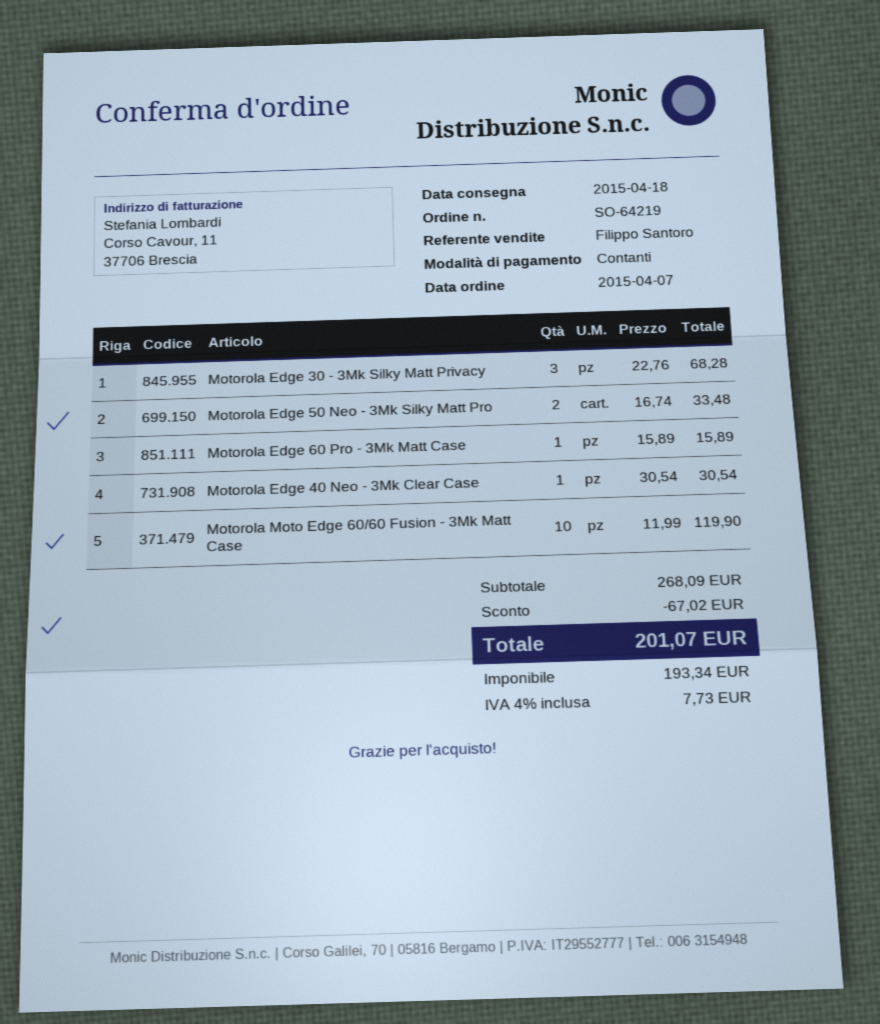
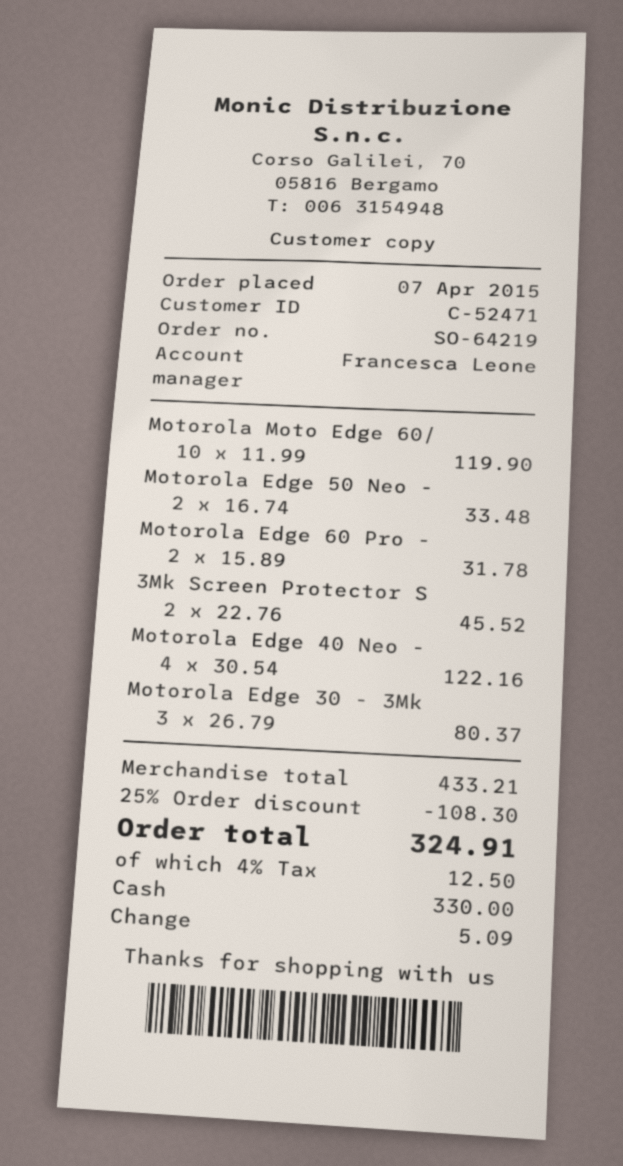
sales rep: Filippo Santoro -> Francesca Leone
Motorola Edge 30 - 3Mk Silky Matt Privacy: 3 x 22.76 = 68.28 -> 3 x 26.79 = 80.37
Motorola Edge 60 Pro - 3Mk Matt Case: 1 x 15.89 = 15.89 -> 2 x 15.89 = 31.78
Motorola Edge 40 Neo - 3Mk Clear Case: 1 x 30.54 = 30.54 -> 4 x 30.54 = 122.16
3Mk Screen Protector S: none -> 2 x 22.76 = 45.52
subtotal: 268.09 -> 433.21
discount: 67.02 -> 108.30
tax: 4% = 7.73 -> 4% = 12.50
total: 201.07 -> 324.91

